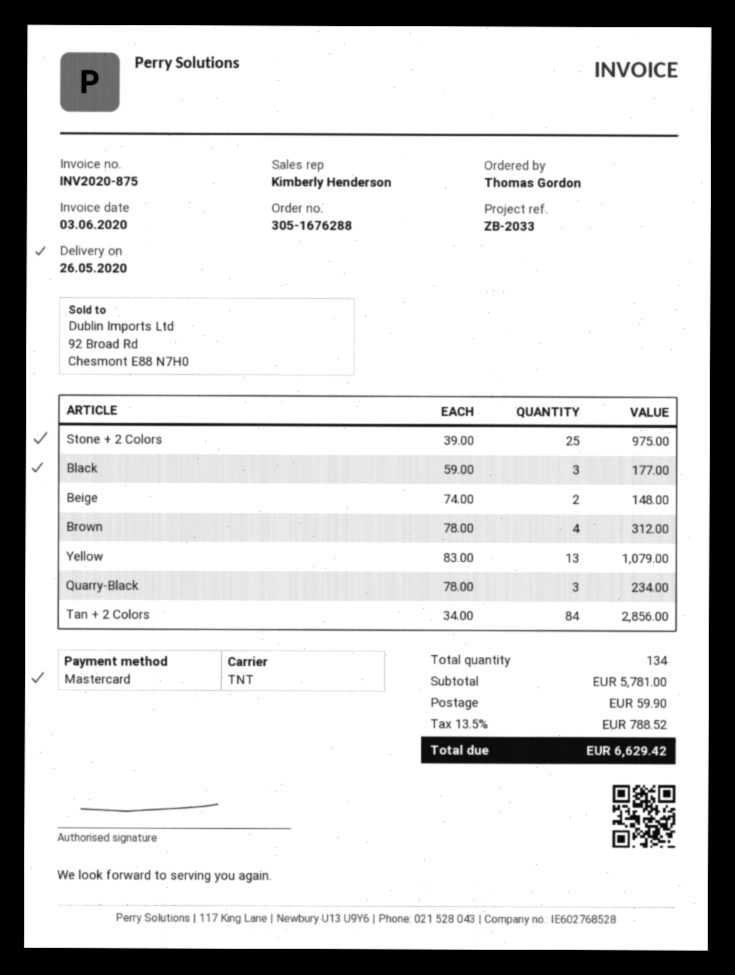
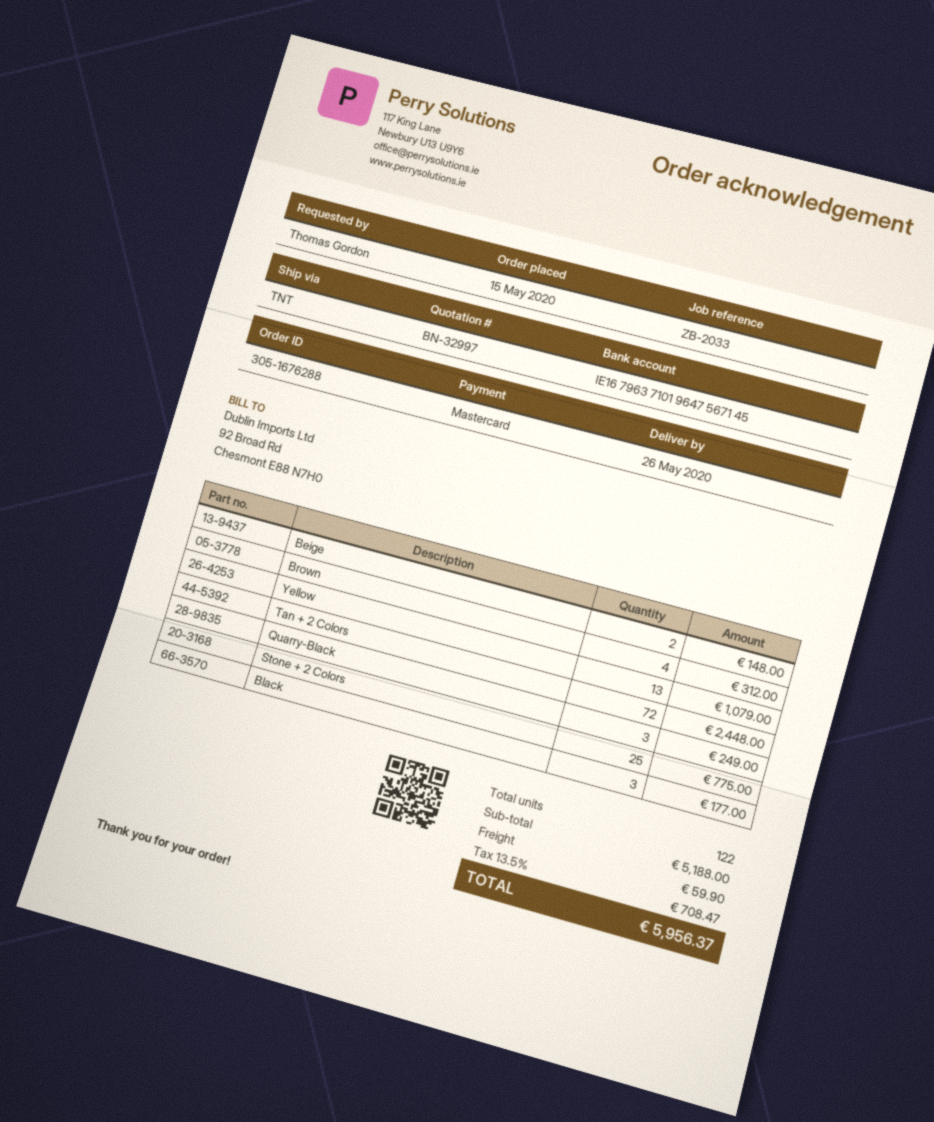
Stone + 2 Colors: 25 for 975.00 -> 25 for 775.00
Quarry-Black: 3 for 234.00 -> 3 for 249.00
Tan + 2 Colors: 84 for 2856.00 -> 72 for 2448.00
total quantity: 134 -> 122
subtotal: 5781.00 -> 5188.00
tax: 13.5% = 788.52 -> 13.5% = 708.47
total: 6629.42 -> 5956.37

